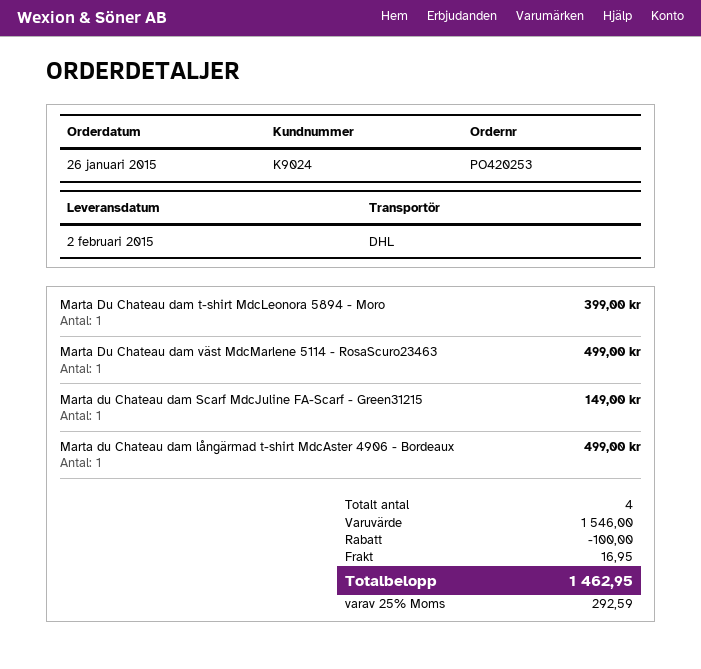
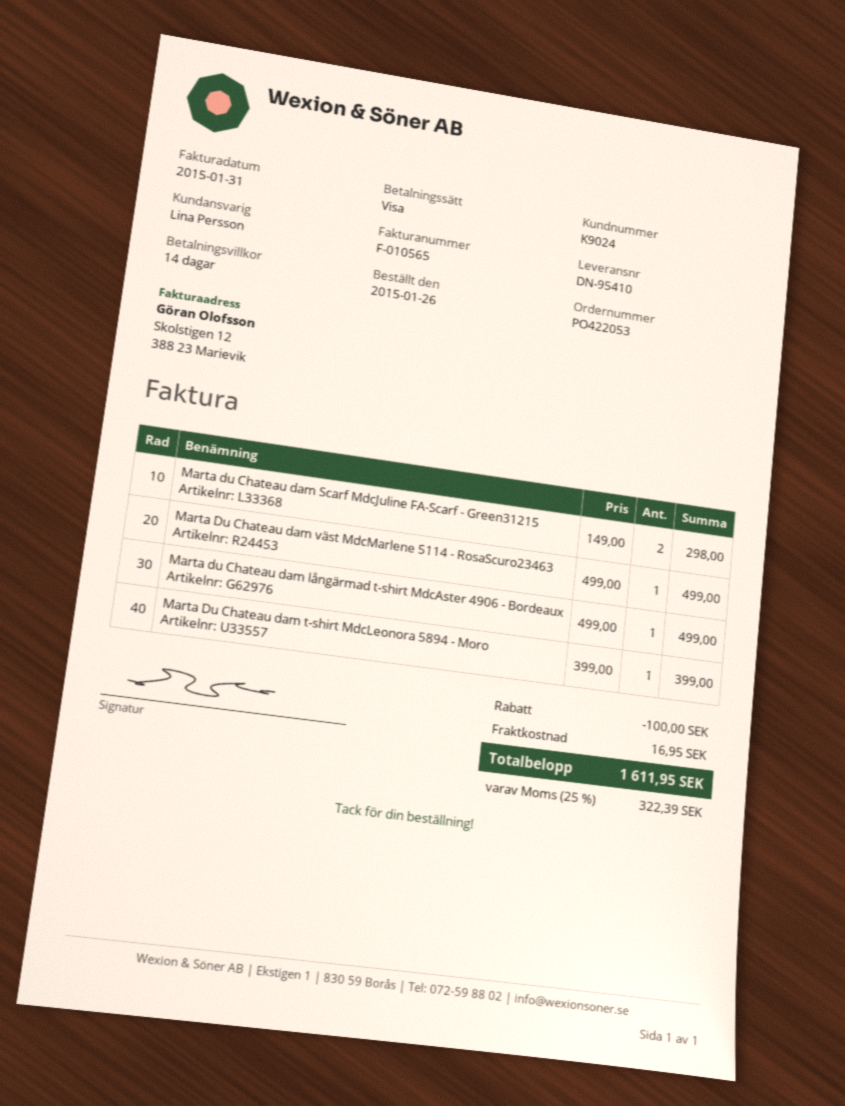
order number: PO420253 -> PO422053
Marta du Chateau dam Scarf MdcJuline FA-Scarf - Green31215: 1 for 149.00 -> 2 for 298.00
tax: 25% = 292.59 -> 25% = 322.39
total: 1462.95 -> 1611.95

